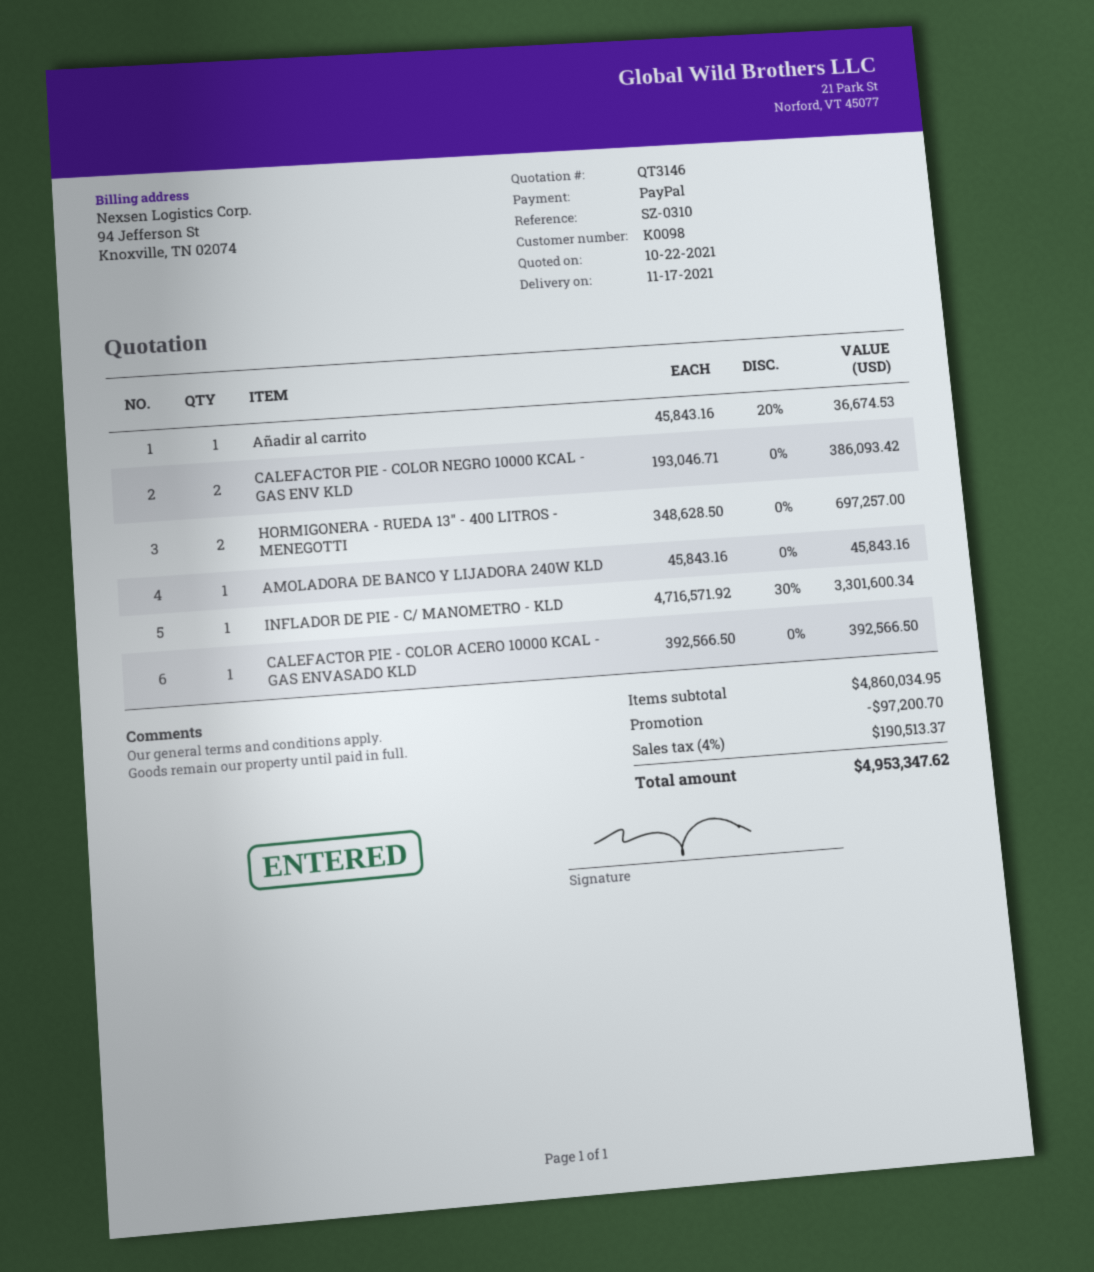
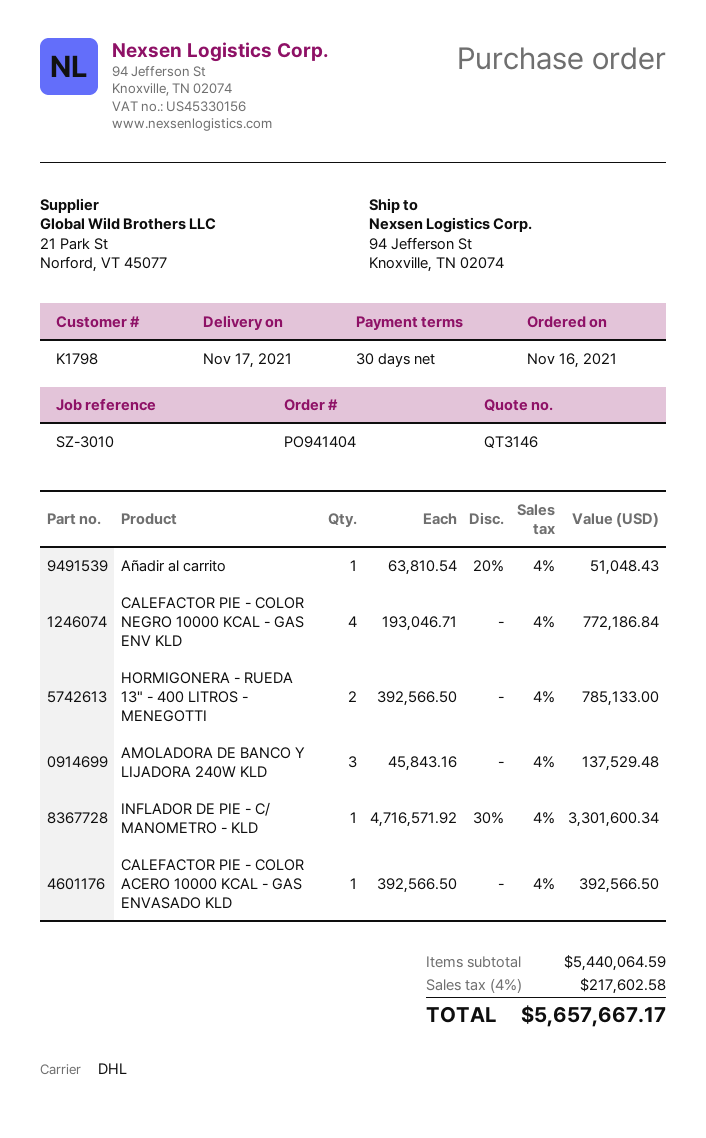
customer number: K0098 -> K1798
reference: SZ-0310 -> SZ-3010
Añadir al carrito: 1 x 45843.16 - 20% = 36674.53 -> 1 x 63810.54 - 20% = 51048.43
CALEFACTOR PIE - COLOR NEGRO 10000 KCAL - GAS ENV KLD: 2 x 193046.71 = 386093.42 -> 4 x 193046.71 = 772186.84
HORMIGONERA - RUEDA 13" - 400 LITROS - MENEGOTTI: 2 x 348628.50 = 697257.00 -> 2 x 392566.50 = 785133.00
AMOLADORA DE BANCO Y LIJADORA 240W KLD: 1 x 45843.16 = 45843.16 -> 3 x 45843.16 = 137529.48
subtotal: 4860034.95 -> 5440064.59
discount: 97200.70 -> none
tax: 4% = 190513.37 -> 4% = 217602.58
total: 4953347.62 -> 5657667.17

